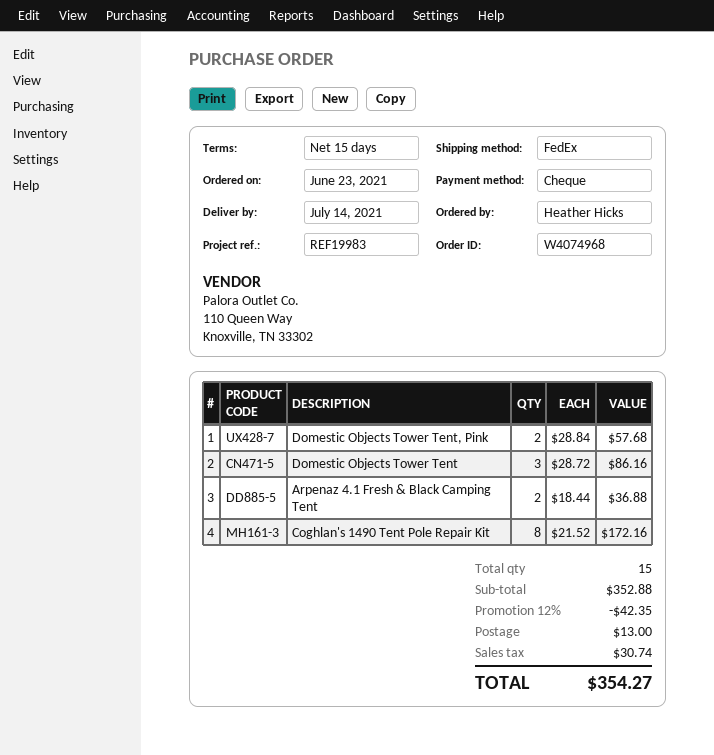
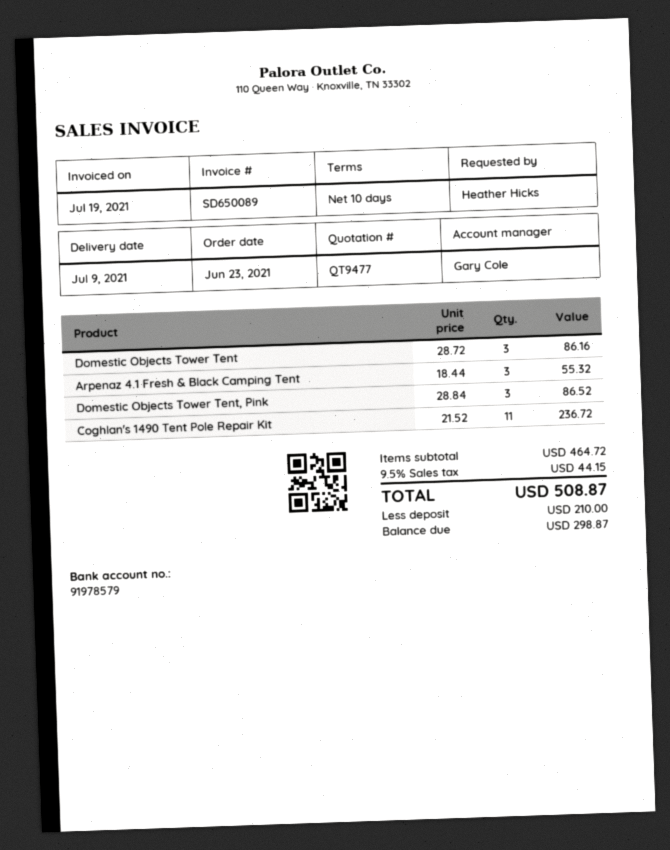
delivery date: 2021-07-14 -> 2021-07-09
payment terms: 15 days -> 10 days
Domestic Objects Tower Tent, Pink: 2 x 28.84 = 57.68 -> 3 x 28.84 = 86.52
Arpenaz 4.1 Fresh & Black Camping Tent: 2 x 18.44 = 36.88 -> 3 x 18.44 = 55.32
Coghlan's 1490 Tent Pole Repair Kit: 8 x 21.52 = 172.16 -> 11 x 21.52 = 236.72
subtotal: 352.88 -> 464.72
discount: 12% = 42.35 -> none
shipping: 13.00 -> none
tax: 30.74 -> 44.15
total: 354.27 -> 508.87

